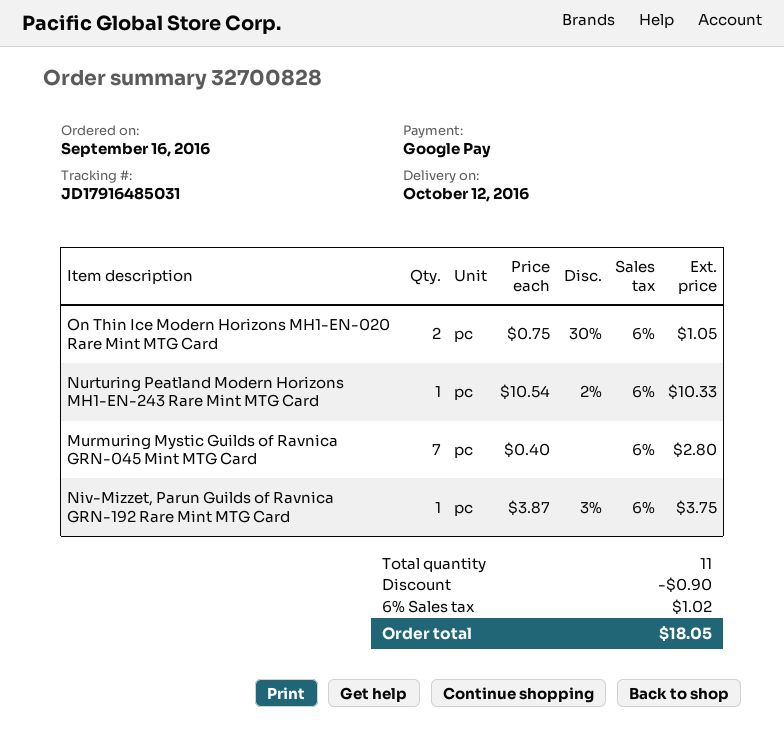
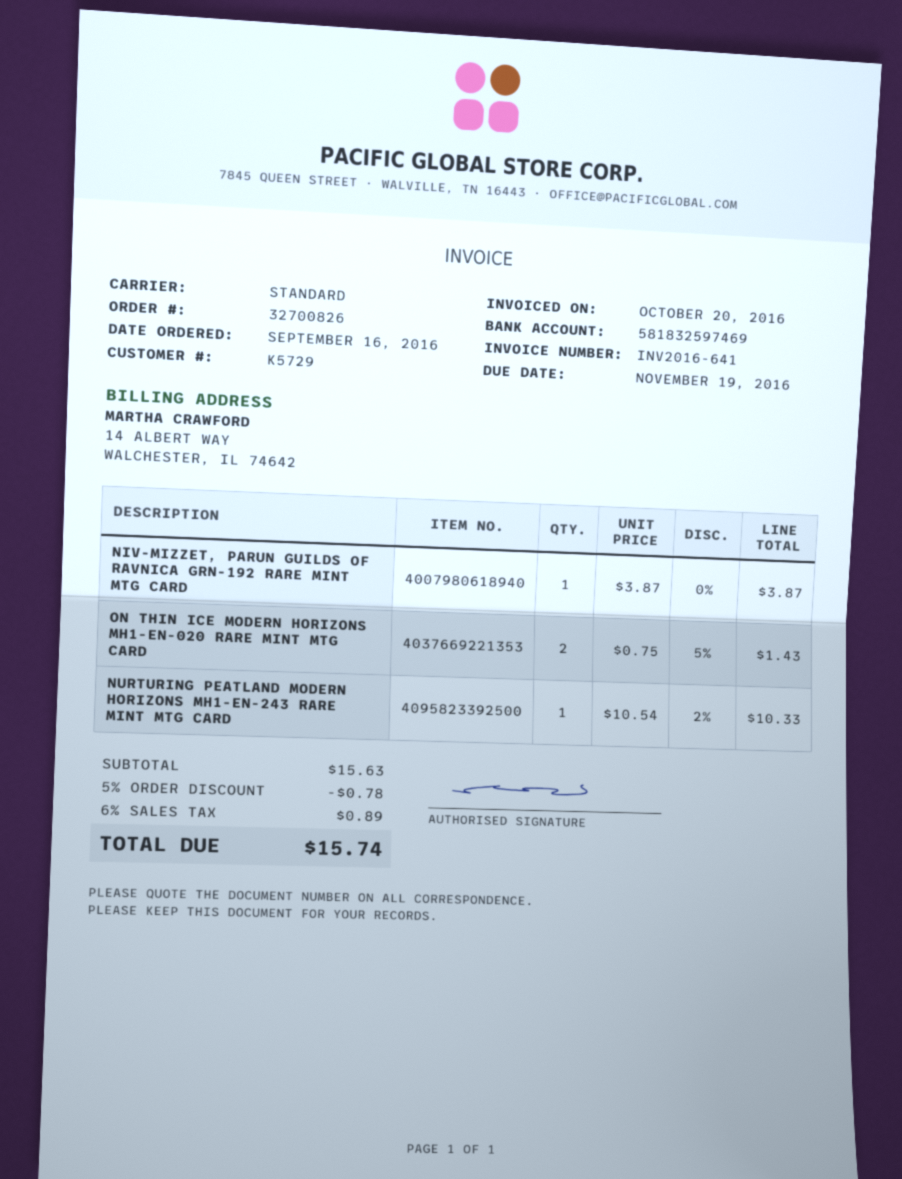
order number: 32700828 -> 32700826
On Thin Ice Modern Horizons MH1-EN-020 Rare Mint MTG Card: 2 x 0.75 - 30% = 1.05 -> 2 x 0.75 - 5% = 1.43
Murmuring Mystic Guilds of Ravnica GRN-045 Mint MTG Card: 7 x 0.40 = 2.80 -> none
Niv-Mizzet, Parun Guilds of Ravnica GRN-192 Rare Mint MTG Card: 1 x 3.87 - 3% = 3.75 -> 1 x 3.87 = 3.87
discount: 0.90 -> 0.78
tax: 6% = 1.02 -> 6% = 0.89
total: 18.05 -> 15.74

